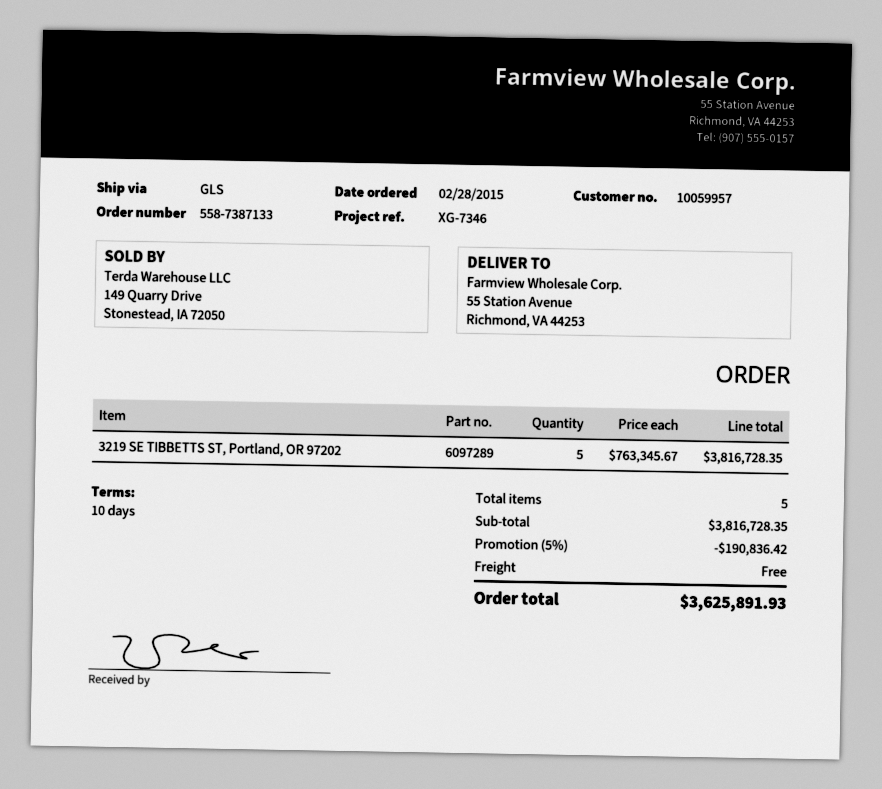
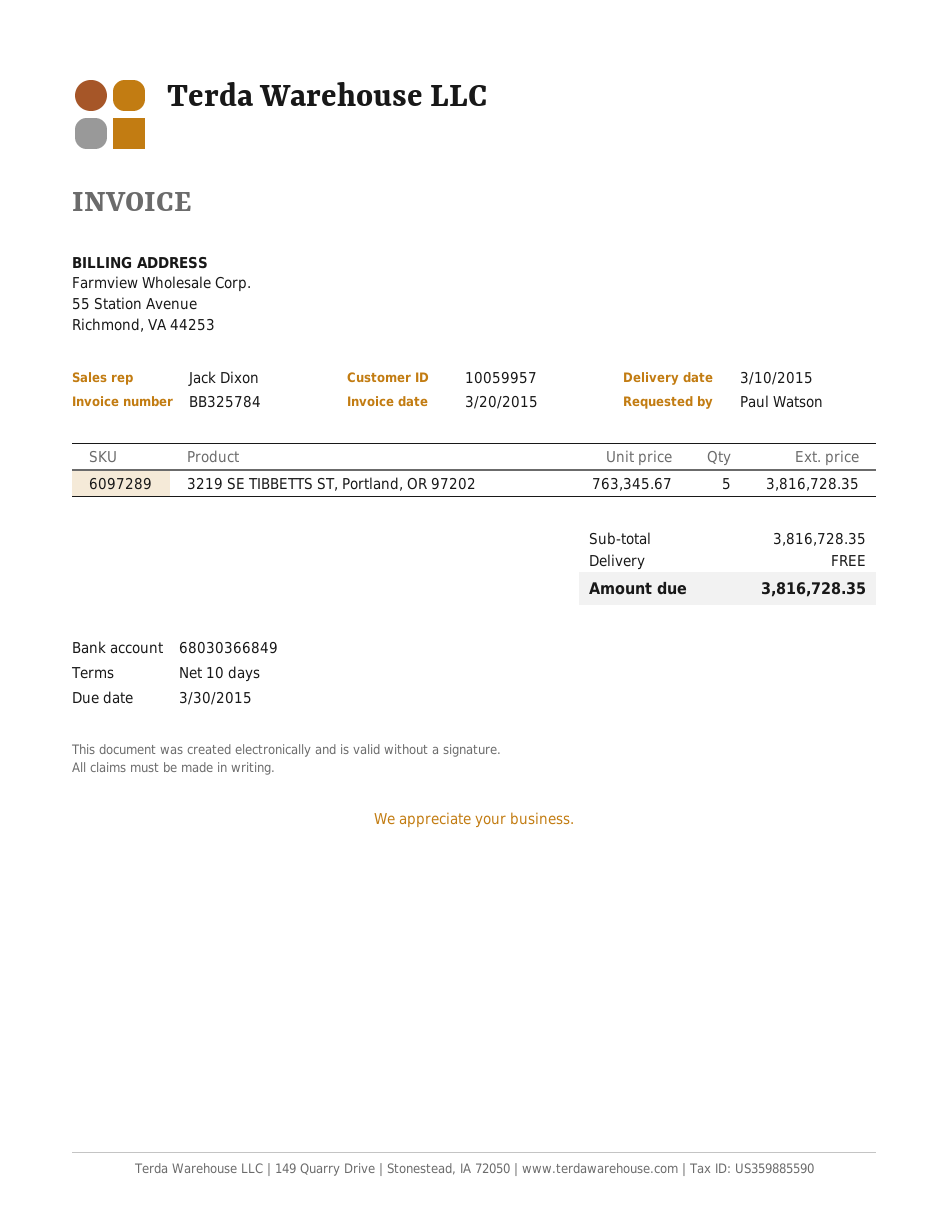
discount: 5% = 190836.42 -> none
total: 3625891.93 -> 3816728.35

